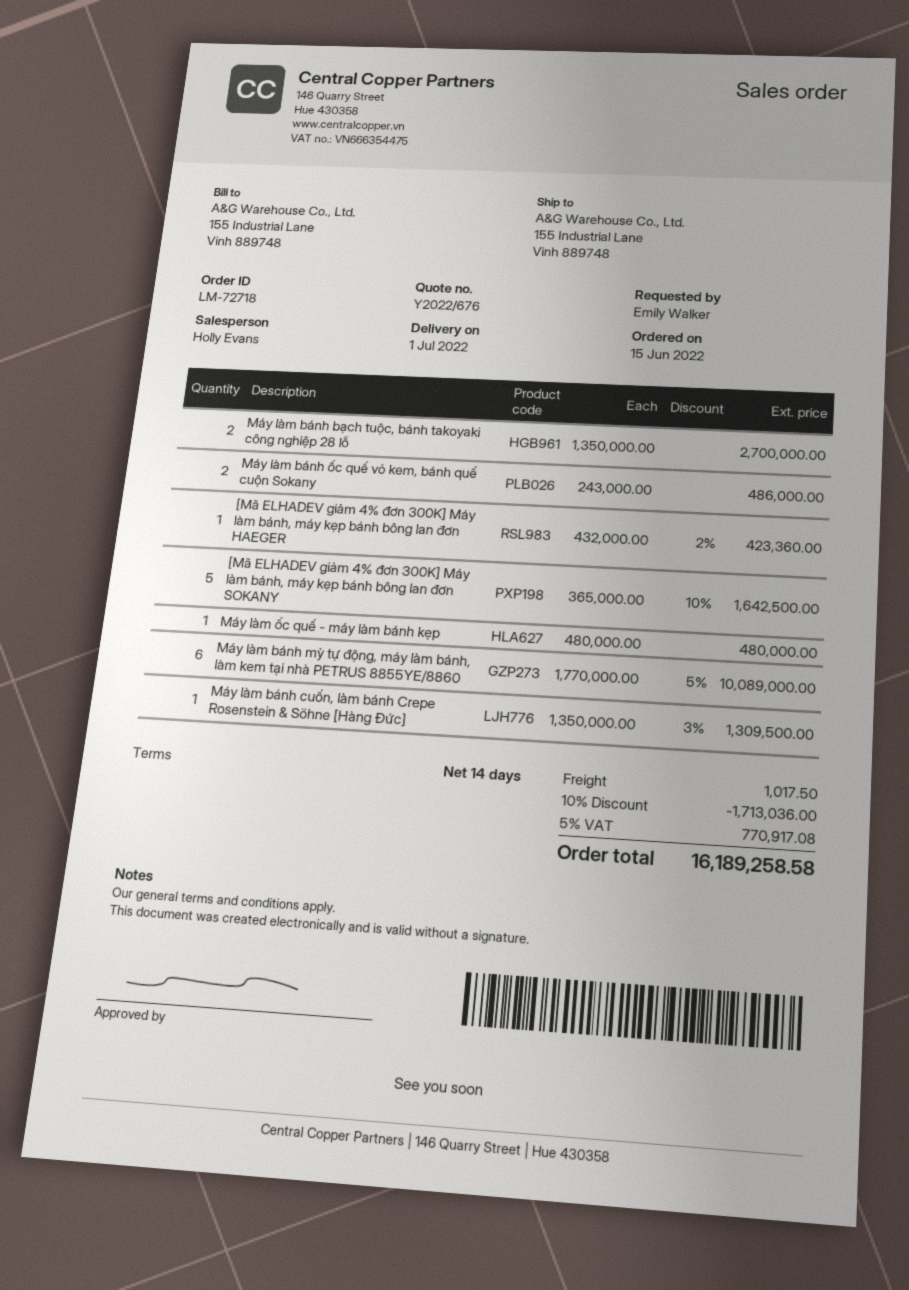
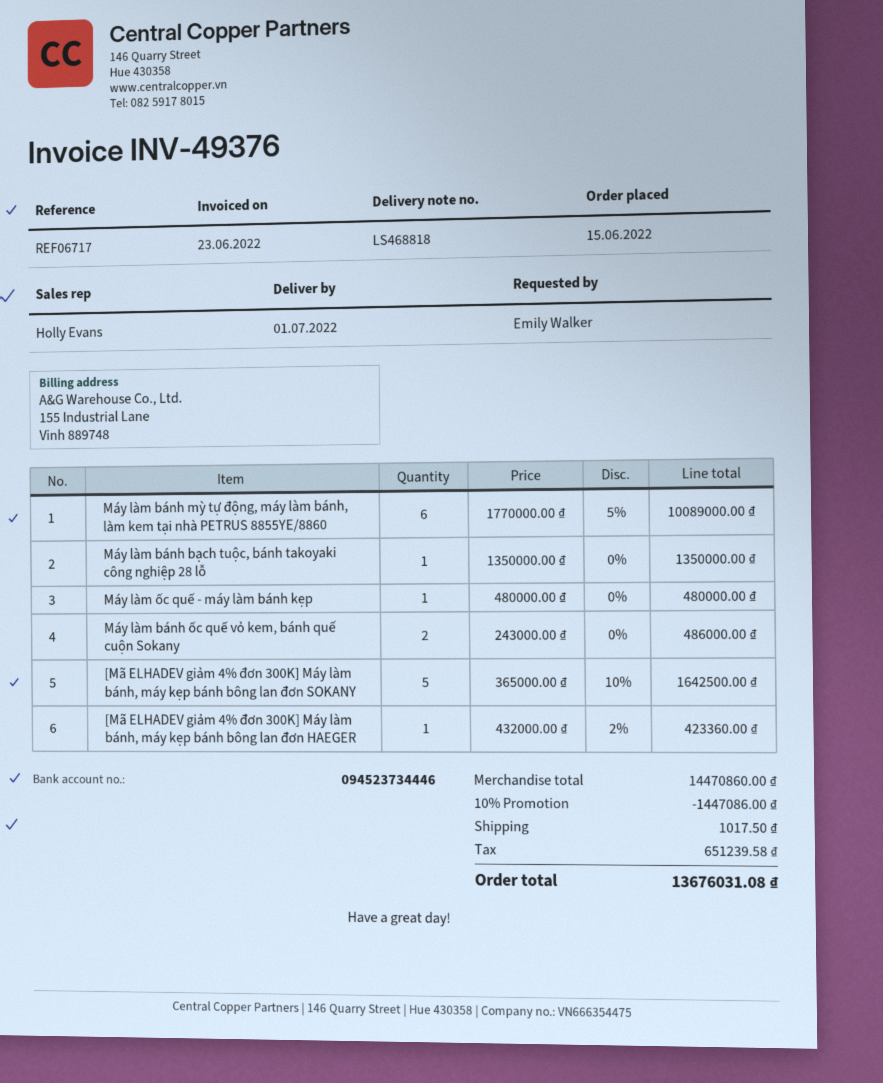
Máy làm bánh bạch tuộc, bánh takoyaki công nghiệp 28 lỗ: 2 x 1350000.00 = 2700000.00 -> 1 x 1350000.00 = 1350000.00
Máy làm bánh cuốn, làm bánh Crepe Rosenstein & Söhne [Hàng Đức]: 1 x 1350000.00 - 3% = 1309500.00 -> none
discount: 10% = 1713036.00 -> 10% = 1447086.00
tax: 770917.08 -> 651239.58
total: 16189258.58 -> 13676031.08

